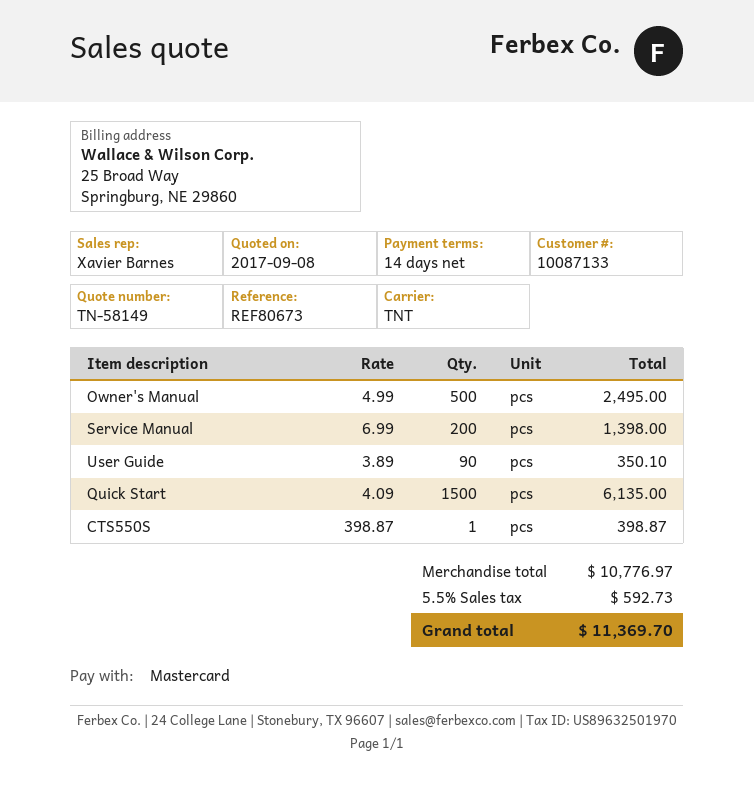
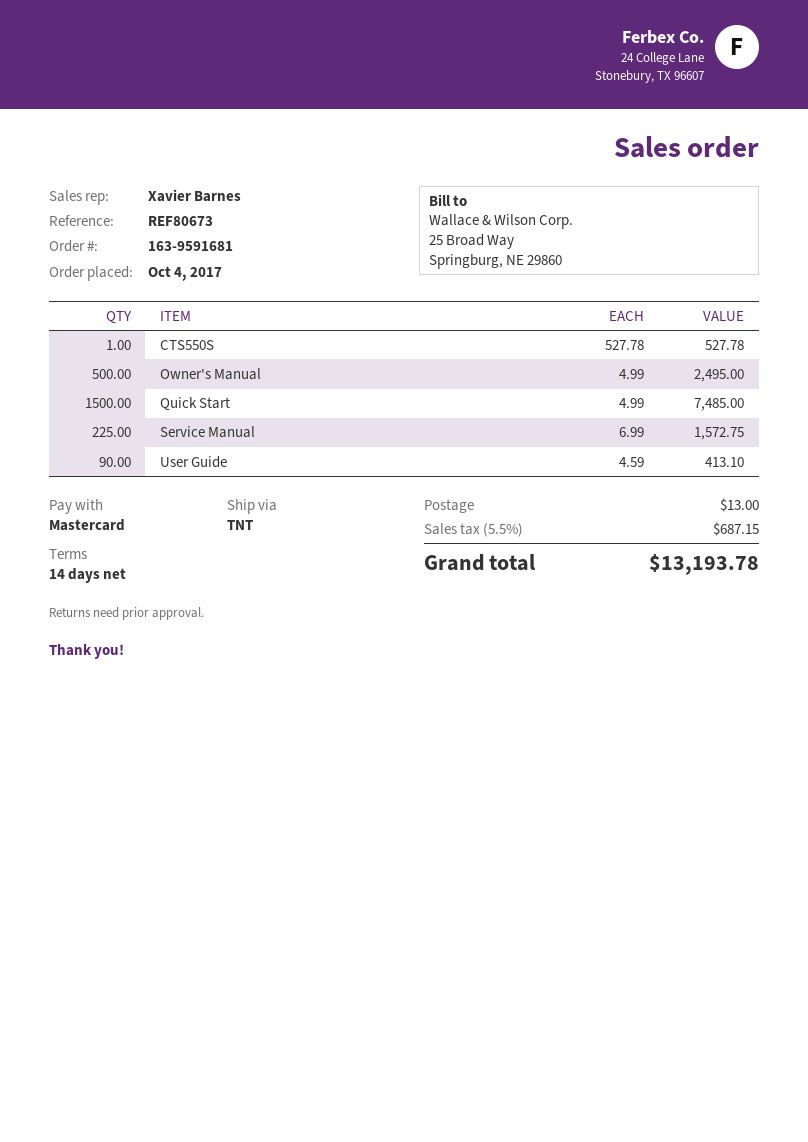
Service Manual: 200 x 6.99 = 1398.00 -> 225 x 6.99 = 1572.75
User Guide: 90 x 3.89 = 350.10 -> 90 x 4.59 = 413.10
Quick Start: 1500 x 4.09 = 6135.00 -> 1500 x 4.99 = 7485.00
CTS550S: 1 x 398.87 = 398.87 -> 1 x 527.78 = 527.78
shipping: none -> 13.00
tax: 5.5% = 592.73 -> 5.5% = 687.15
total: 11369.70 -> 13193.78

